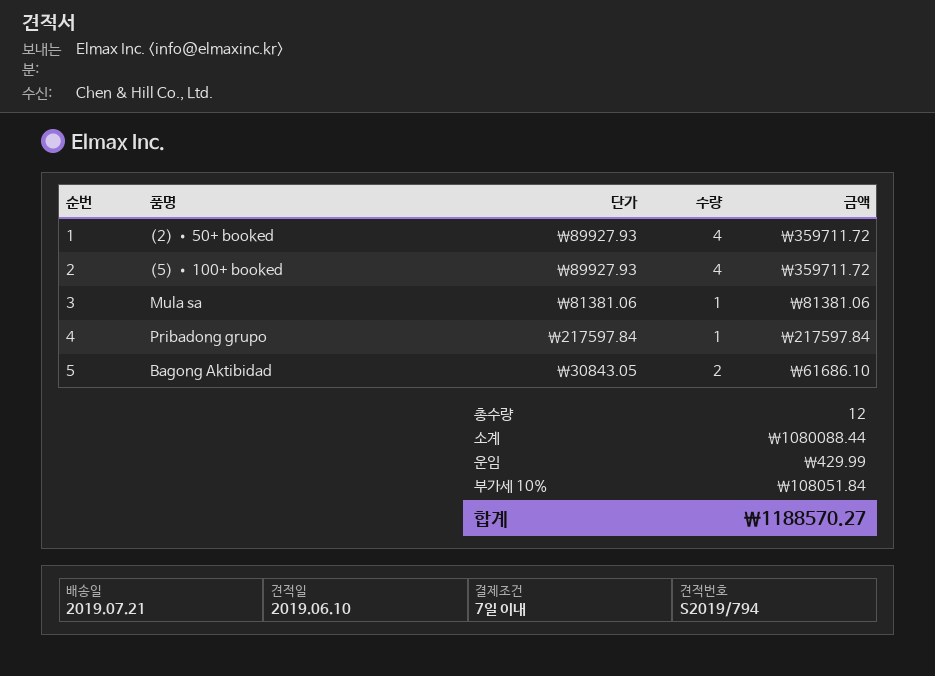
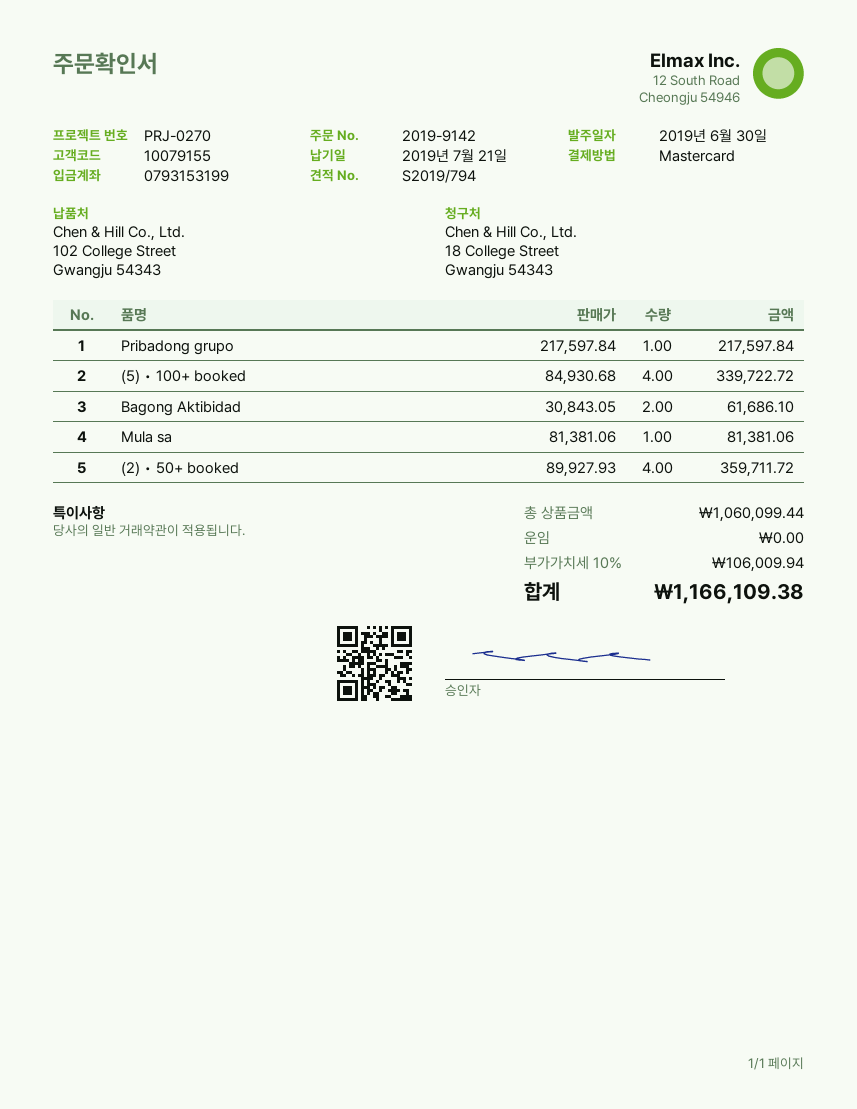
(5) • 100+ booked: 4 x 89927.93 = 359711.72 -> 4 x 84930.68 = 339722.72
subtotal: 1080088.44 -> 1060099.44
shipping: 429.99 -> 0.00
tax: 10% = 108051.84 -> 10% = 106009.94
total: 1188570.27 -> 1166109.38

